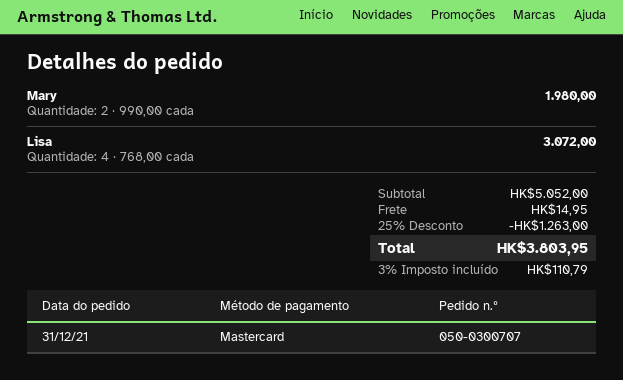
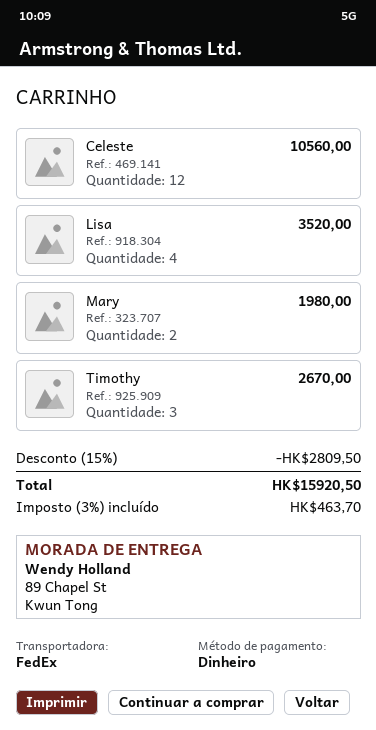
payment method: Mastercard -> cash
Lisa: 4 for 3072.00 -> 4 for 3520.00
Celeste: none -> 12 for 10560.00
Timothy: none -> 3 for 2670.00
discount: 25% = 1263.00 -> 15% = 2809.50
shipping: 14.95 -> none
tax: 3% = 110.79 -> 3% = 463.70
total: 3803.95 -> 15920.50

